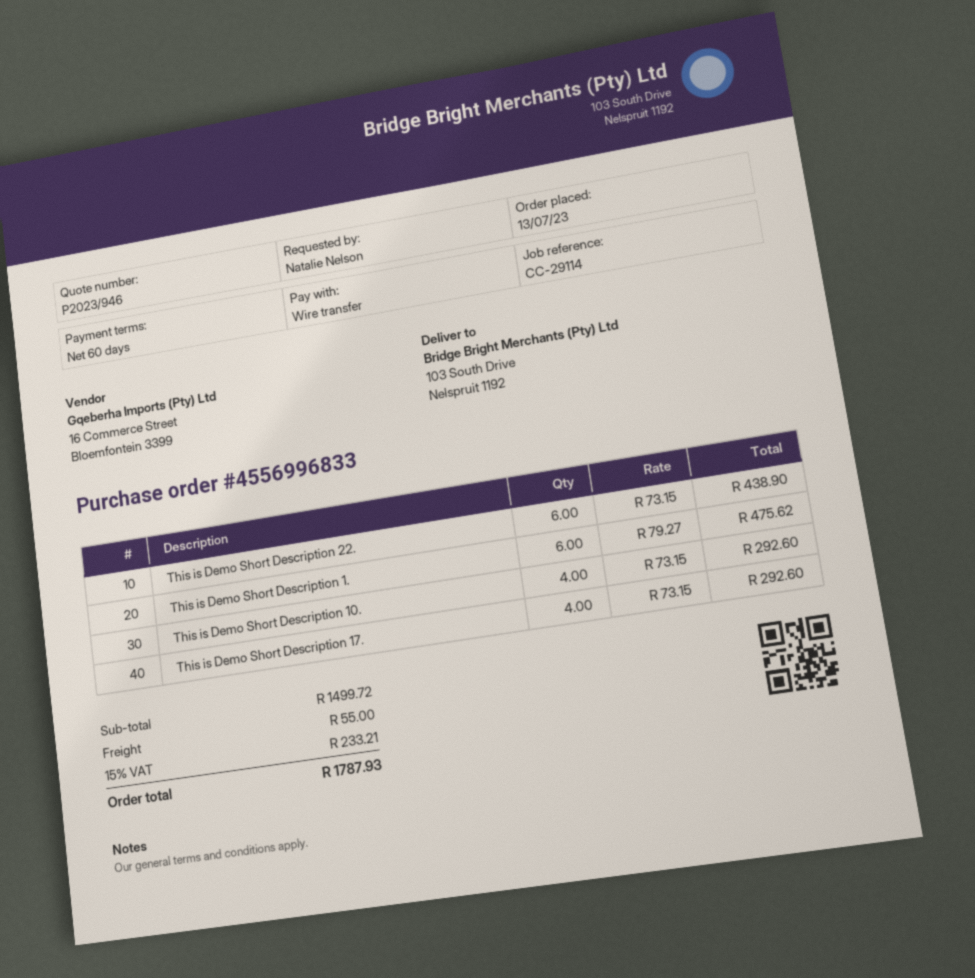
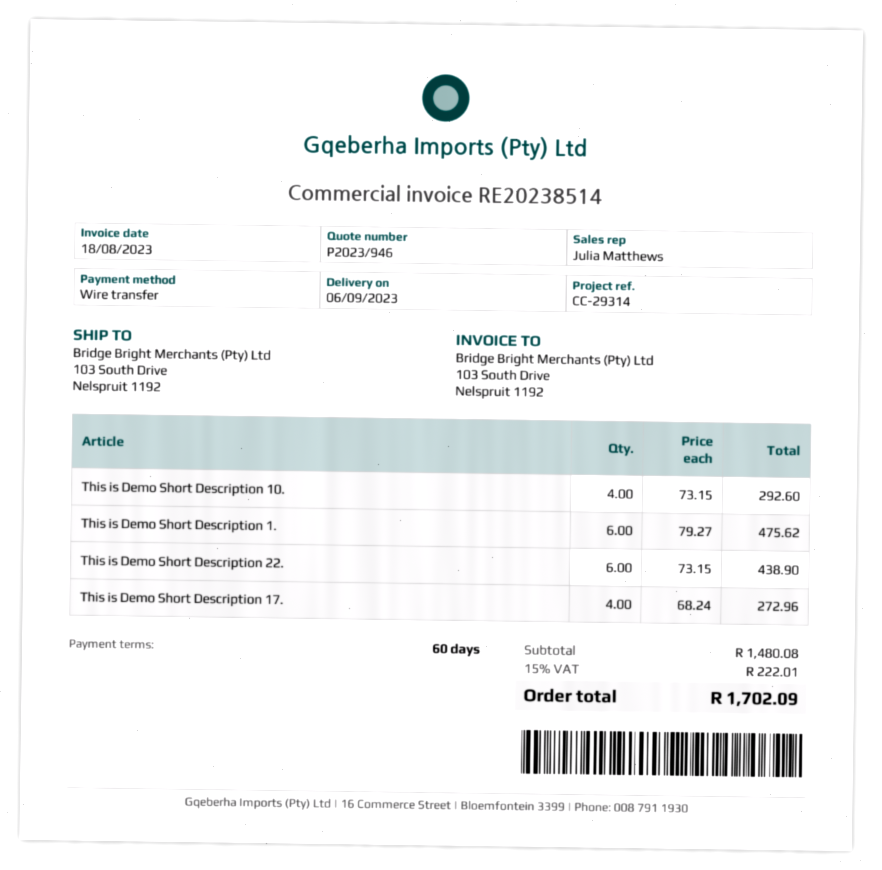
reference: CC-29114 -> CC-29314
This is Demo Short Description 17.: 4 x 73.15 = 292.60 -> 4 x 68.24 = 272.96
subtotal: 1499.72 -> 1480.08
shipping: 55.00 -> none
tax: 15% = 233.21 -> 15% = 222.01
total: 1787.93 -> 1702.09

